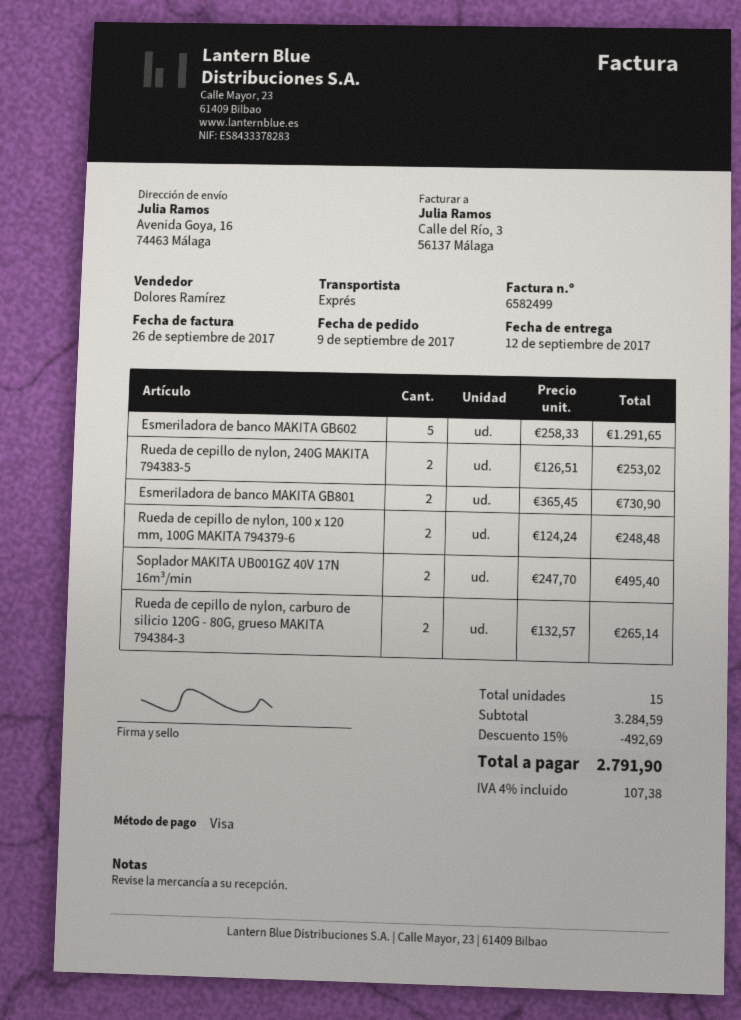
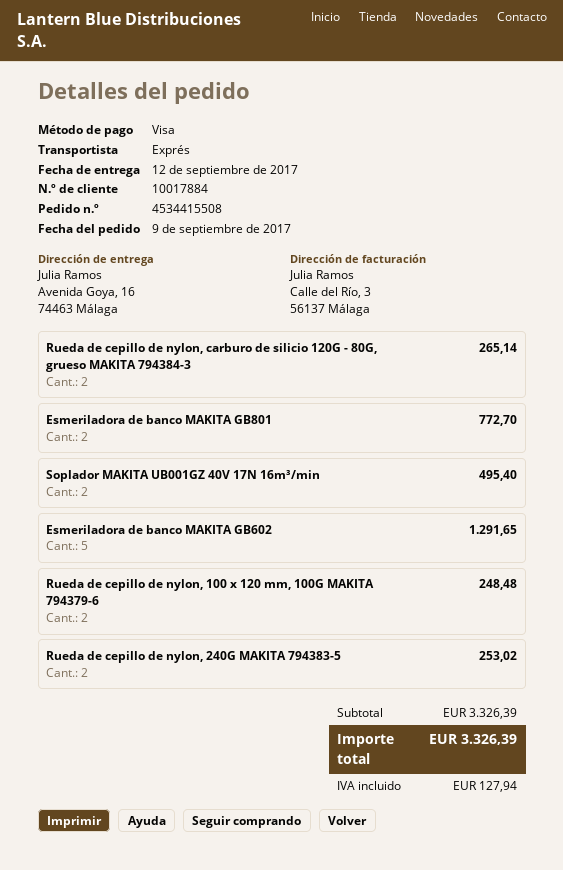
Esmeriladora de banco MAKITA GB801: 2 for 730.90 -> 2 for 772.70
subtotal: 3284.59 -> 3326.39
discount: 15% = 492.69 -> none
tax: 107.38 -> 127.94
total: 2791.90 -> 3326.39

